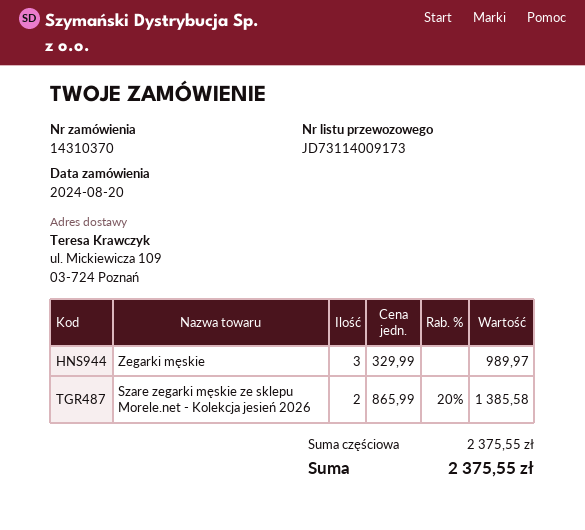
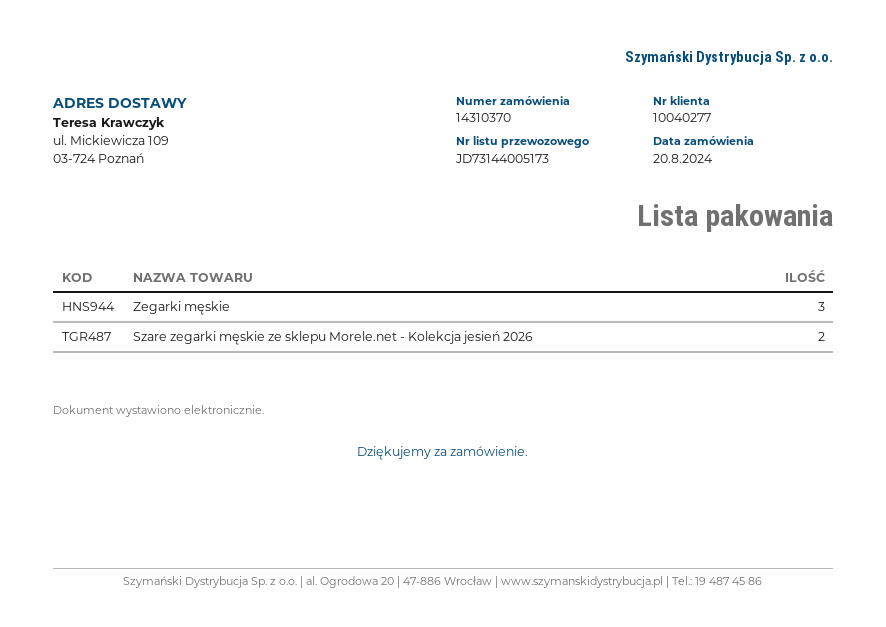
tracking number: JD73114009173 -> JD73144005173

